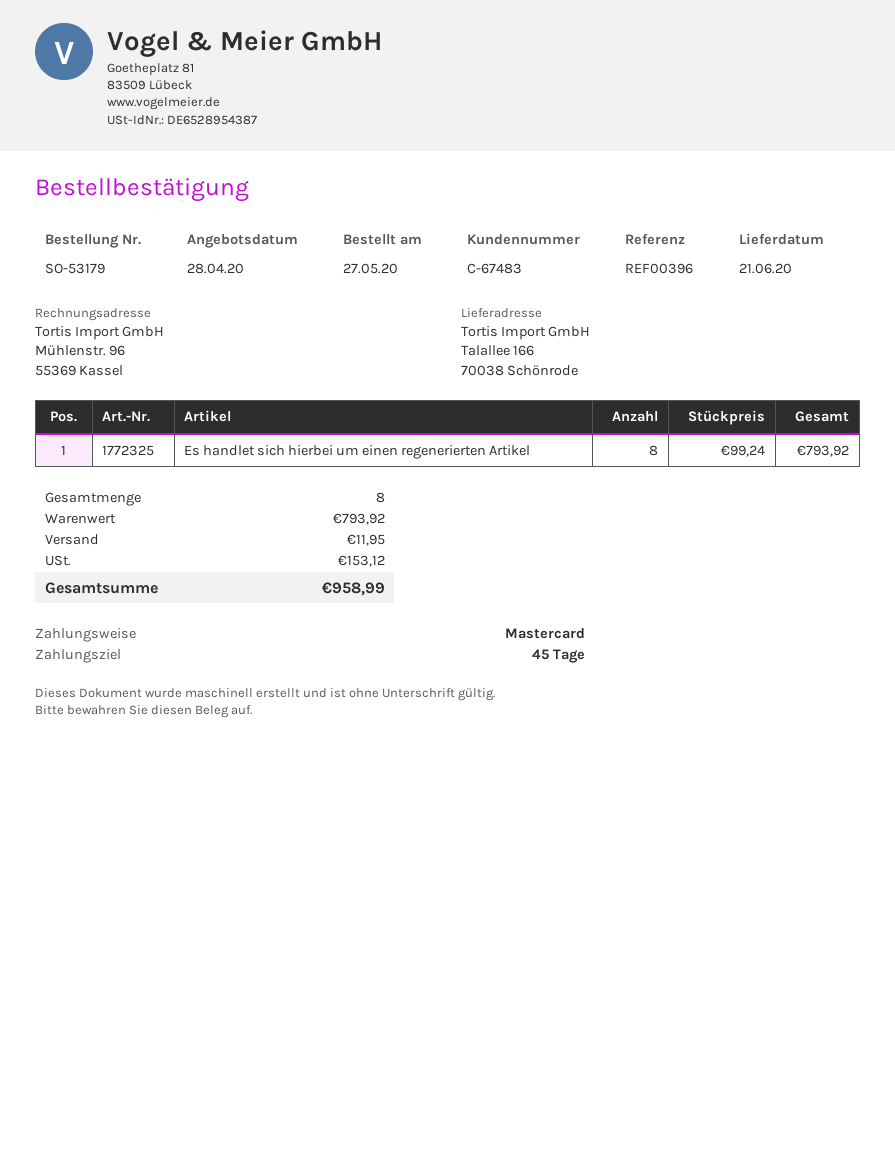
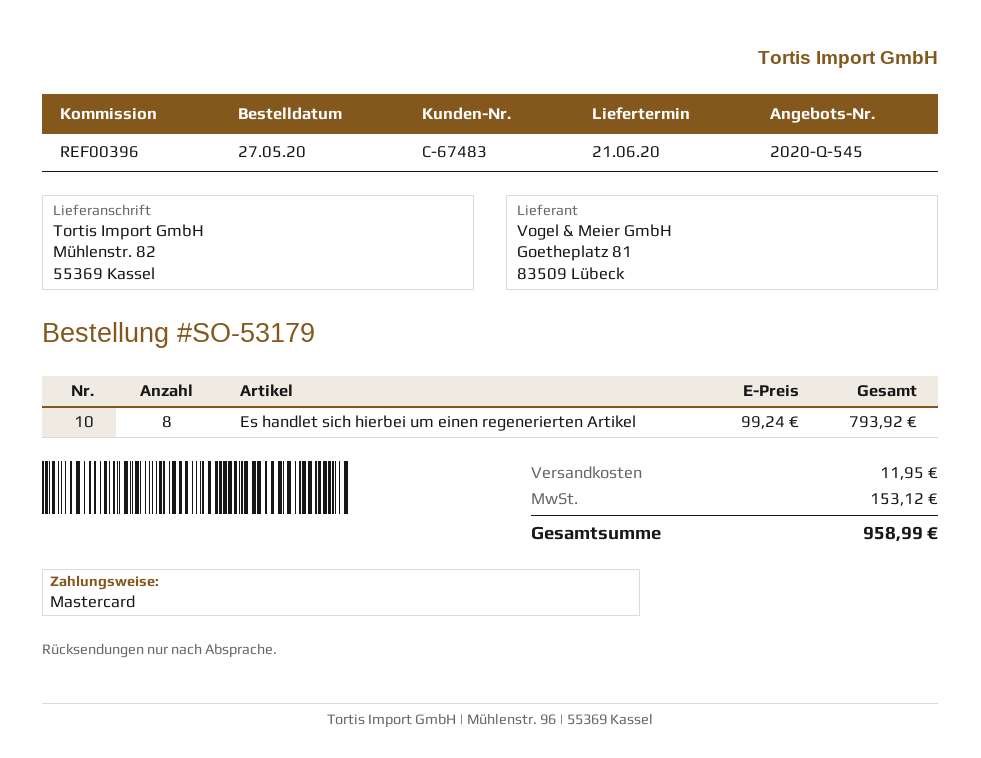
ship to: Talallee 166, 70038 Schönrode -> Mühlenstr. 82, 55369 Kassel

